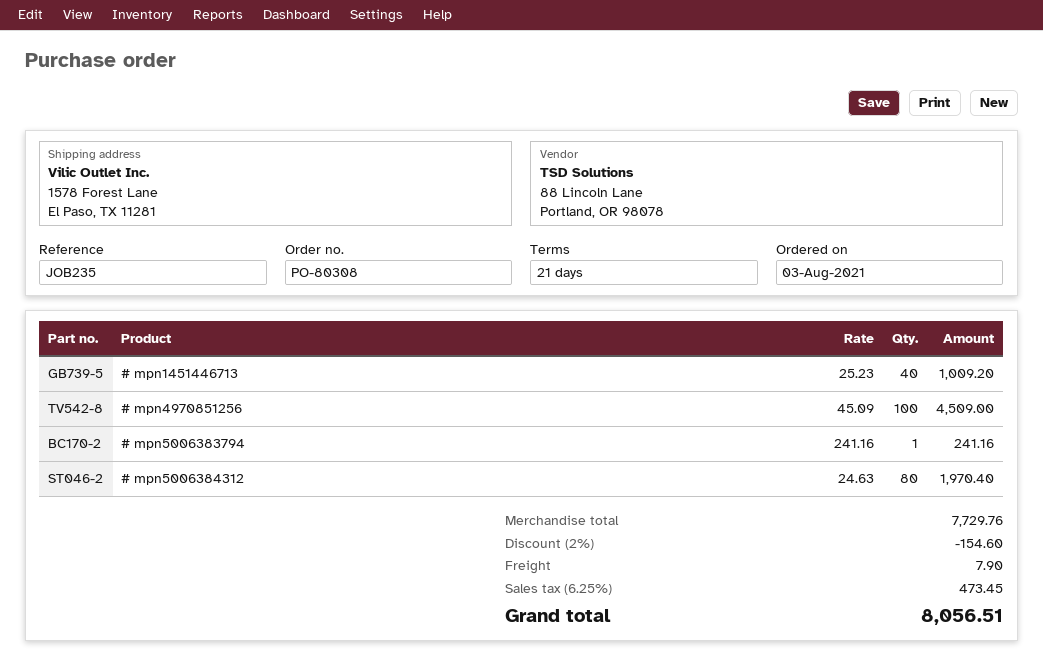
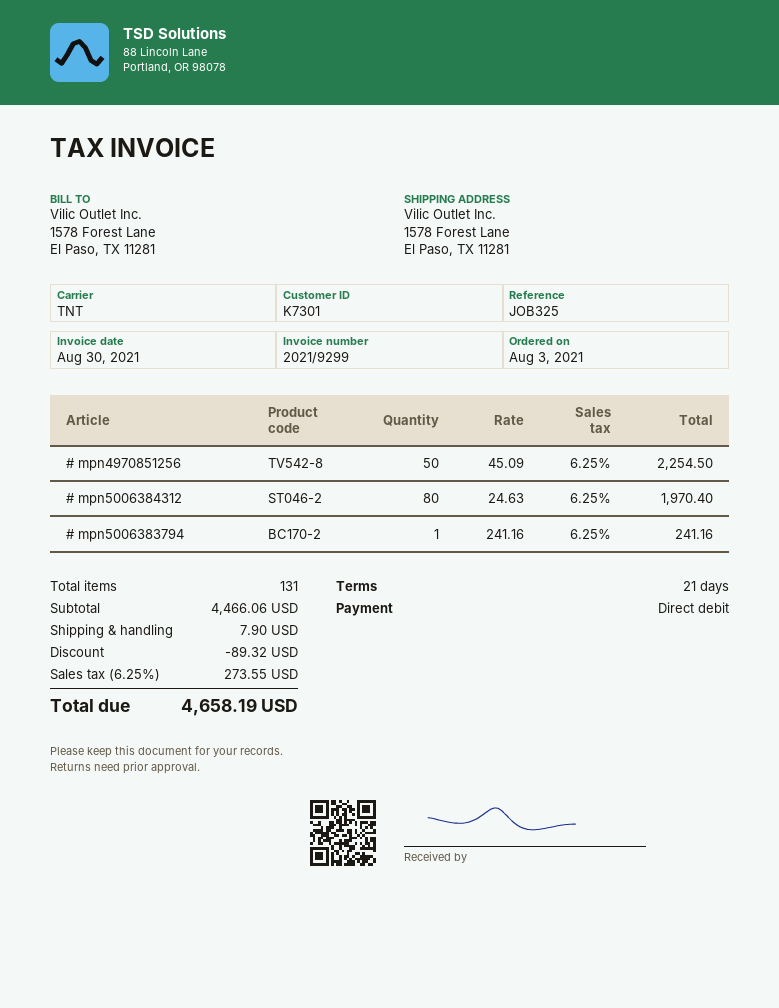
reference: JOB235 -> JOB325
# mpn1451446713: 40 x 25.23 = 1009.20 -> none
# mpn4970851256: 100 x 45.09 = 4509.00 -> 50 x 45.09 = 2254.50
subtotal: 7729.76 -> 4466.06
discount: 154.60 -> 89.32
tax: 6.25% = 473.45 -> 6.25% = 273.55
total: 8056.51 -> 4658.19

